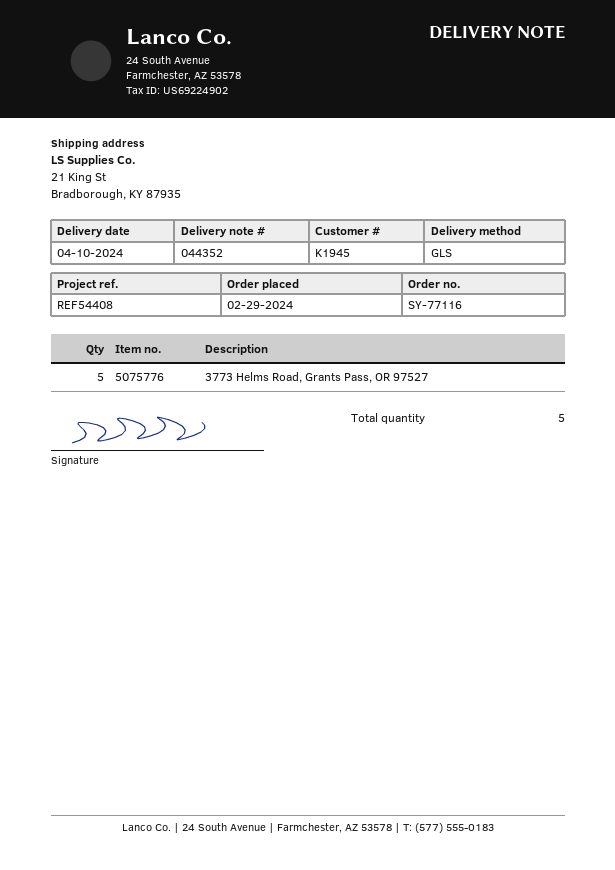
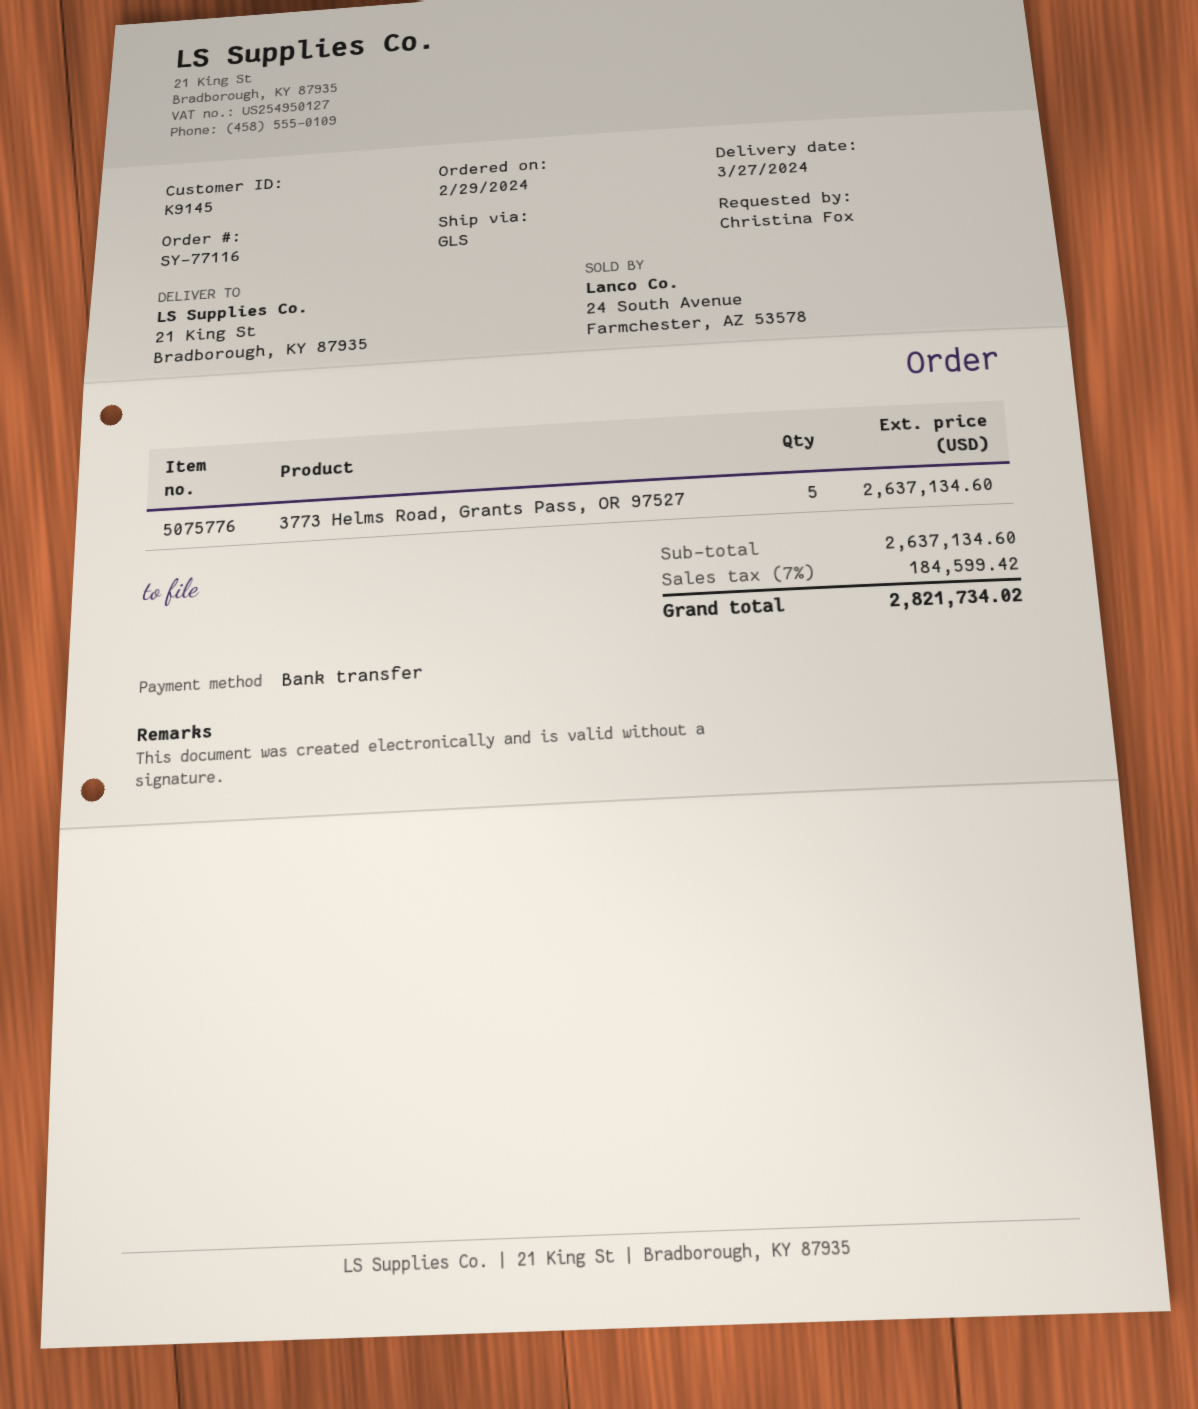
delivery date: 2024-04-10 -> 2024-03-27
customer number: K1945 -> K9145

